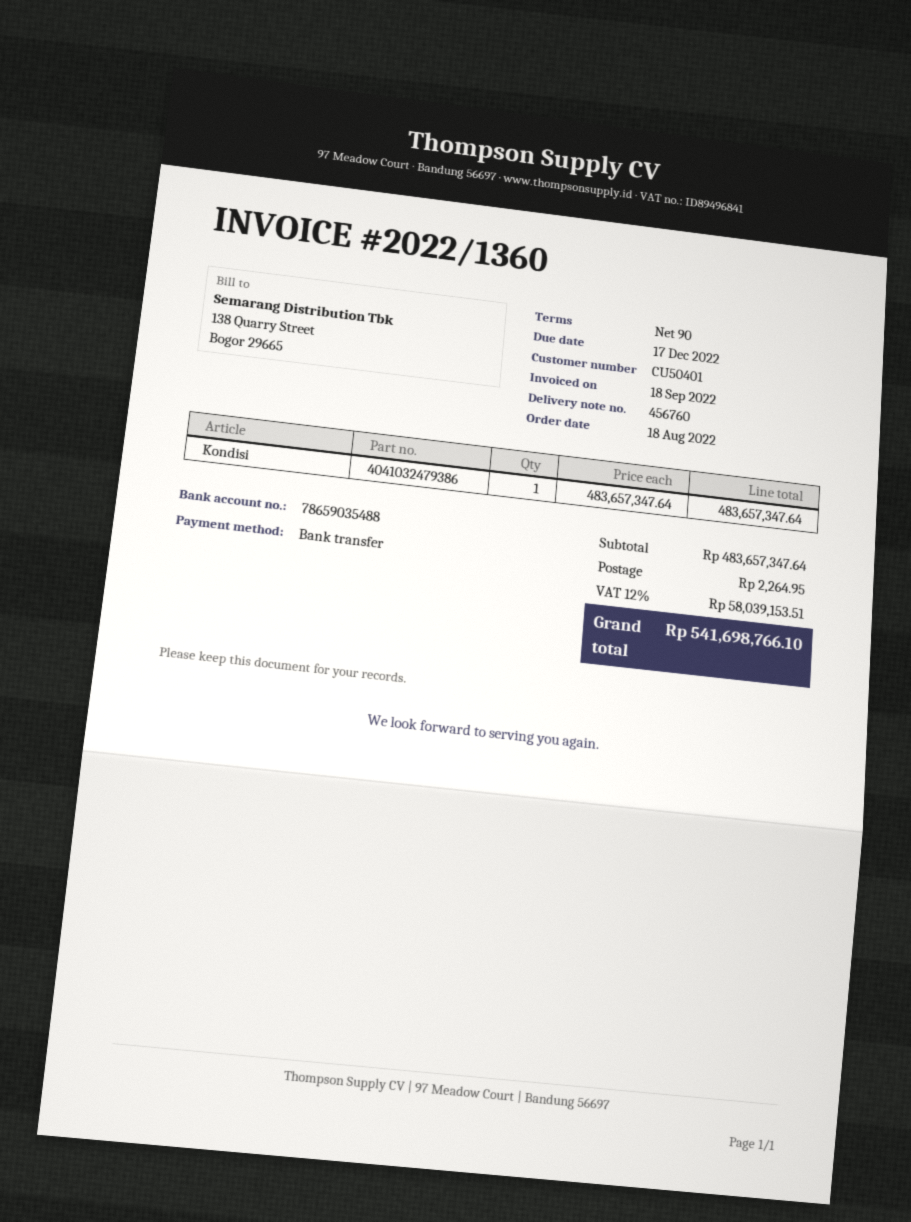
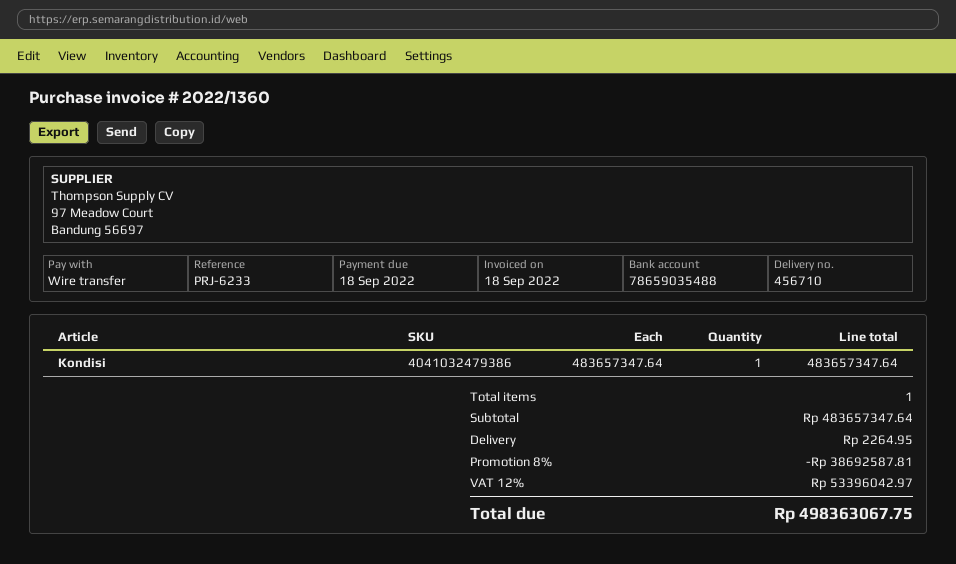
delivery note number: 456760 -> 456710
due date: 2022-12-17 -> 2022-09-18
discount: none -> 8% = 38692587.81
tax: 12% = 58039153.51 -> 12% = 53396042.97
total: 541698766.10 -> 498363067.75

